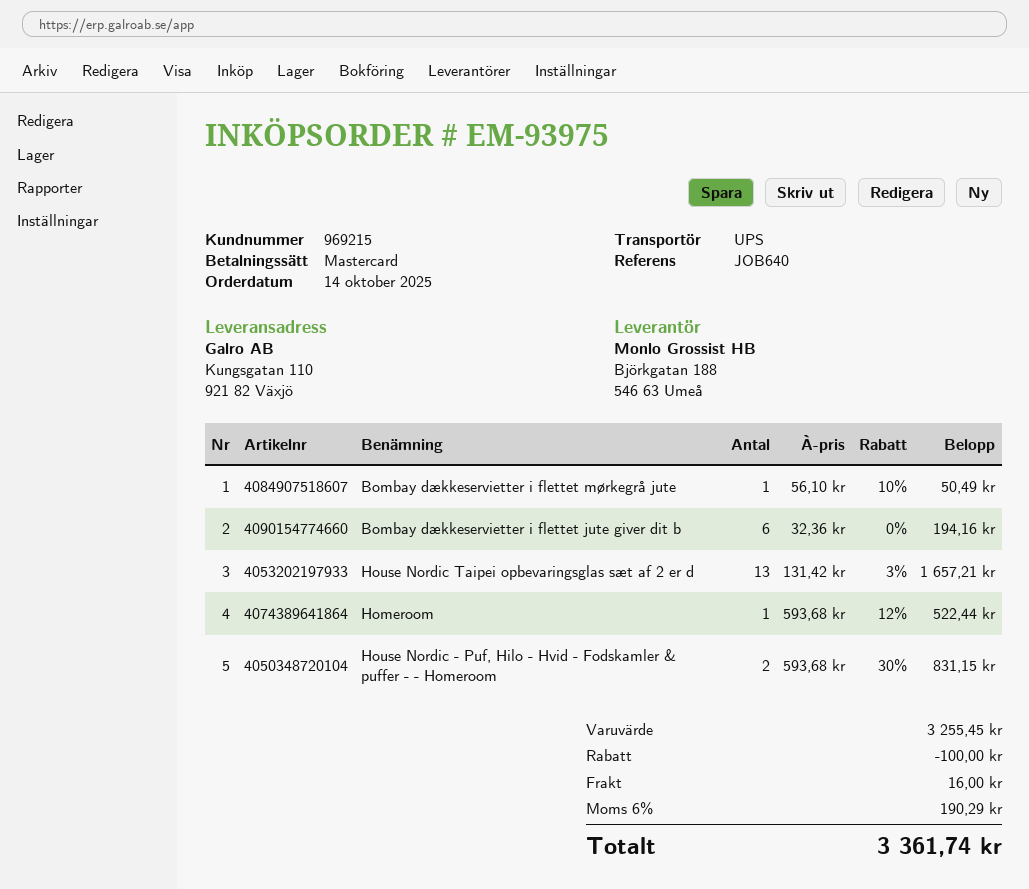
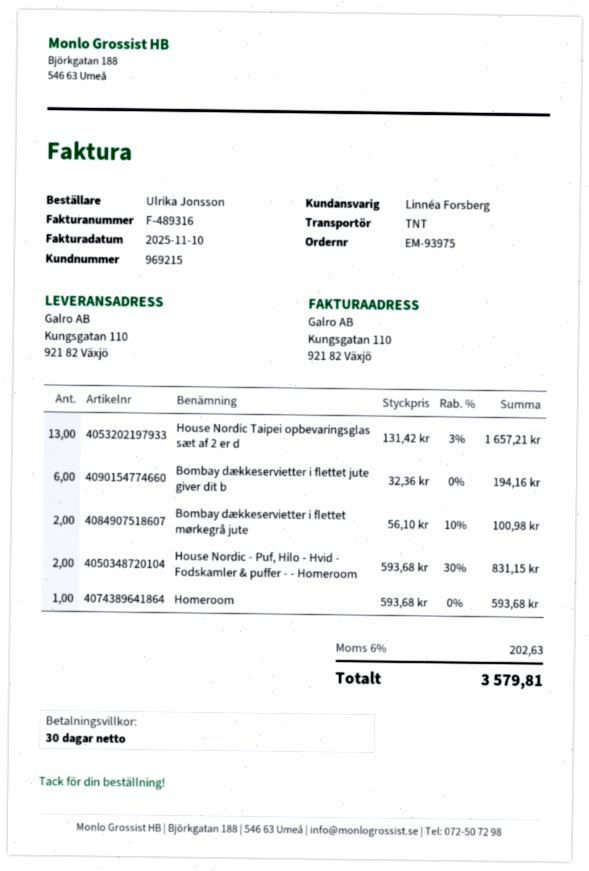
shipping method: UPS -> TNT
Bombay dækkeservietter i flettet mørkegrå jute: 1 x 56.10 - 10% = 50.49 -> 2 x 56.10 - 10% = 100.98
Homeroom: 1 x 593.68 - 12% = 522.44 -> 1 x 593.68 = 593.68
discount: 100.00 -> none
shipping: 16.00 -> none
tax: 6% = 190.29 -> 6% = 202.63
total: 3361.74 -> 3579.81

